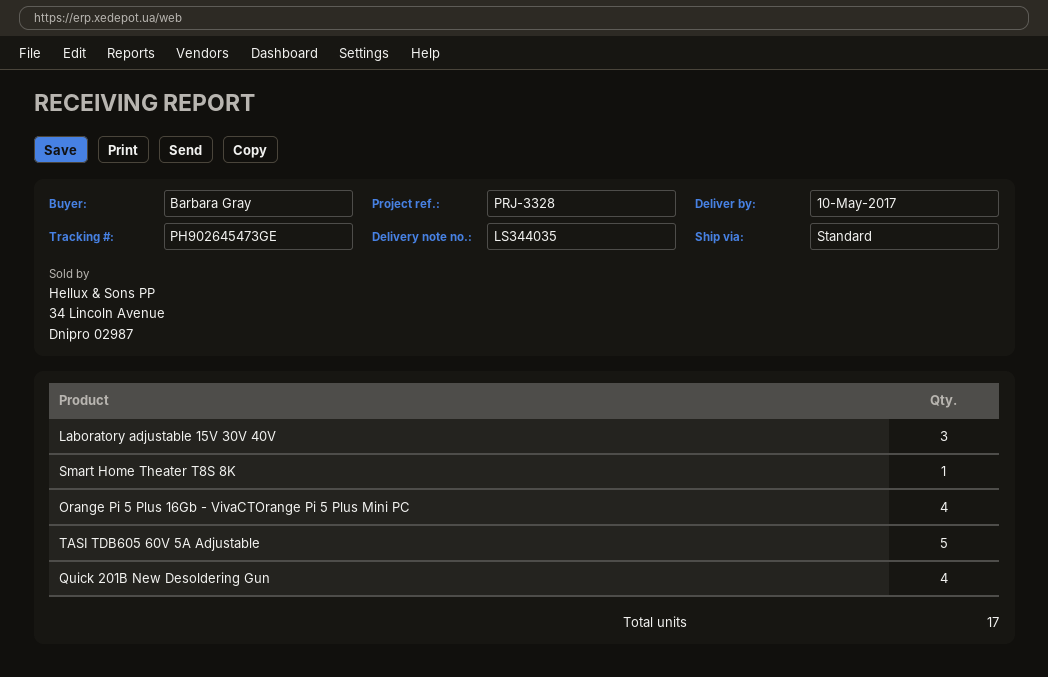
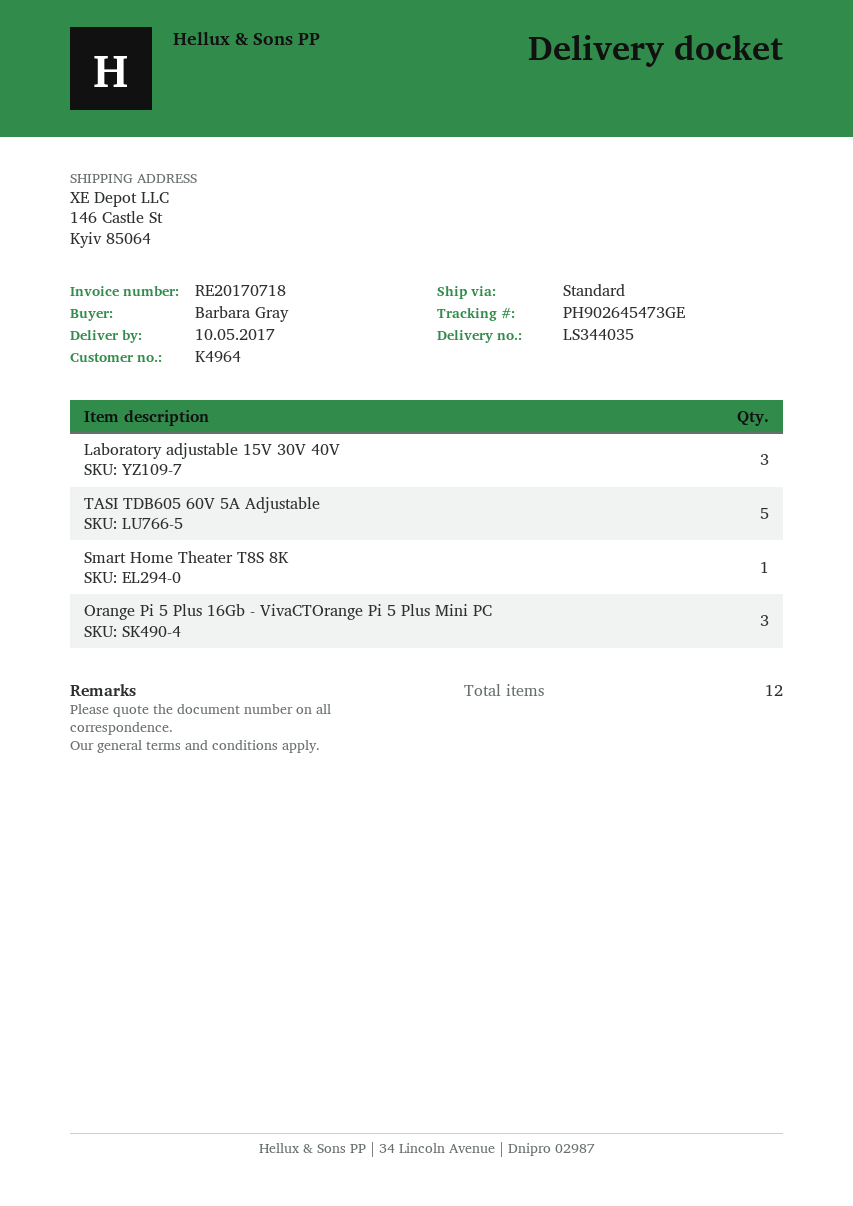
Orange Pi 5 Plus 16Gb - VivaCTOrange Pi 5 Plus Mini PC: 4 -> 3
Quick 201B New Desoldering Gun: 4 -> none
total quantity: 17 -> 12

